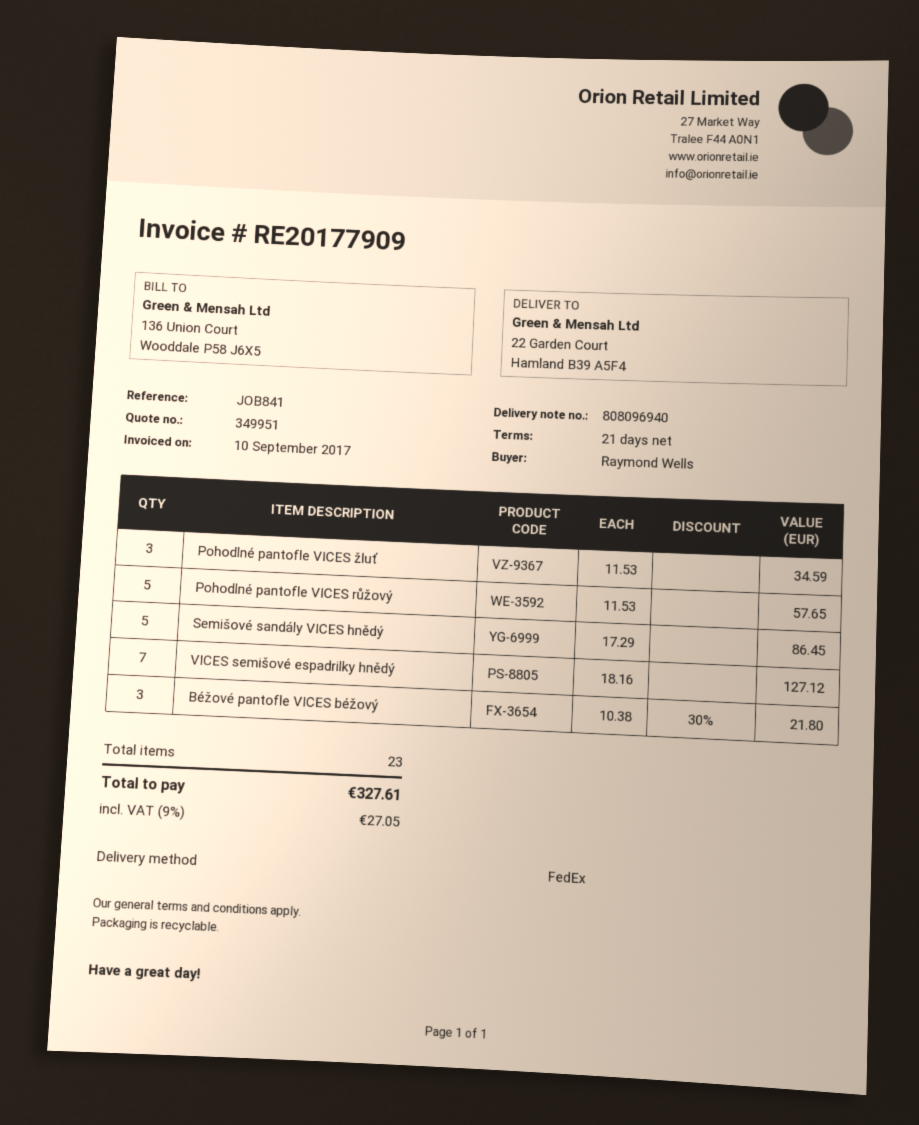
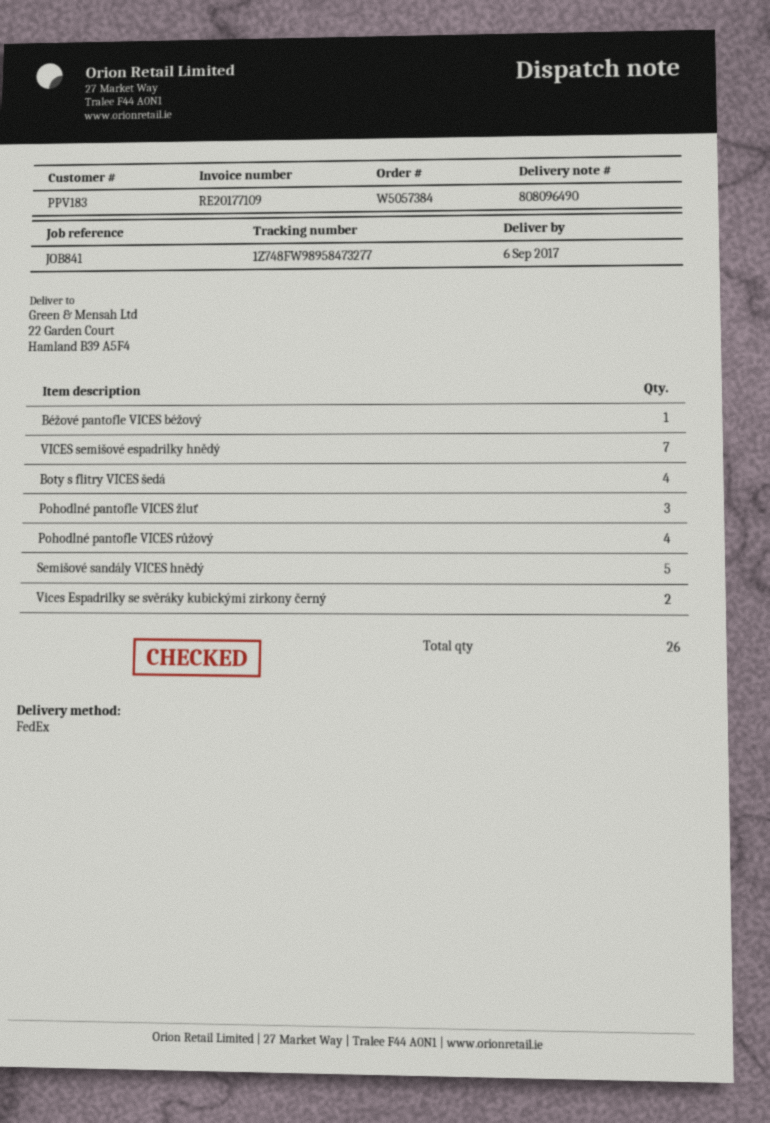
delivery note number: 808096940 -> 808096490
invoice number: RE20177909 -> RE20177109
Pohodlné pantofle VICES růžový: 5 -> 4
Béžové pantofle VICES béžový: 3 -> 1
Boty s flitry VICES šedá: none -> 4
Vices Espadrilky se svěráky kubickými zirkony černý: none -> 2
total quantity: 23 -> 26

